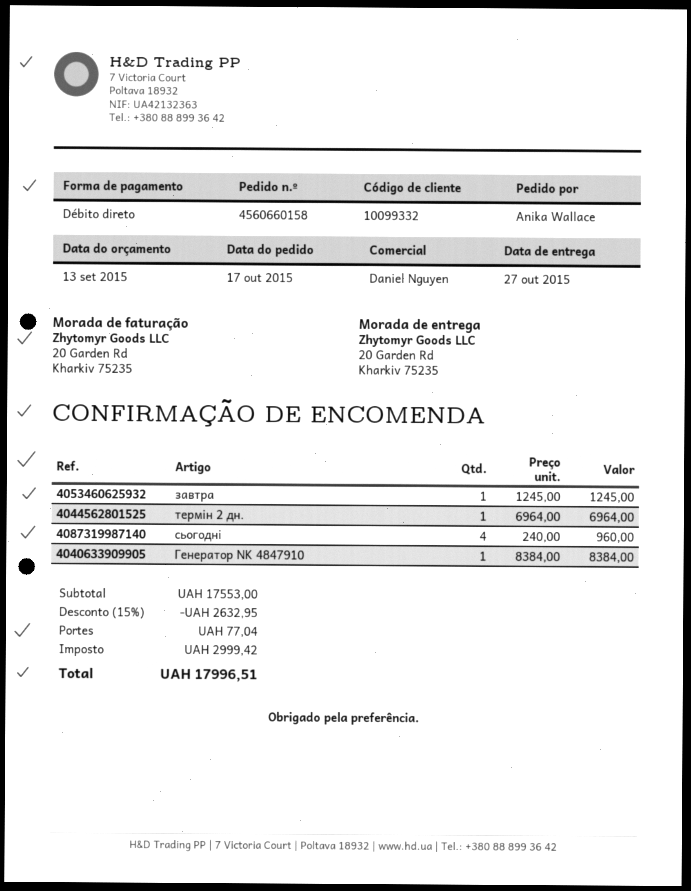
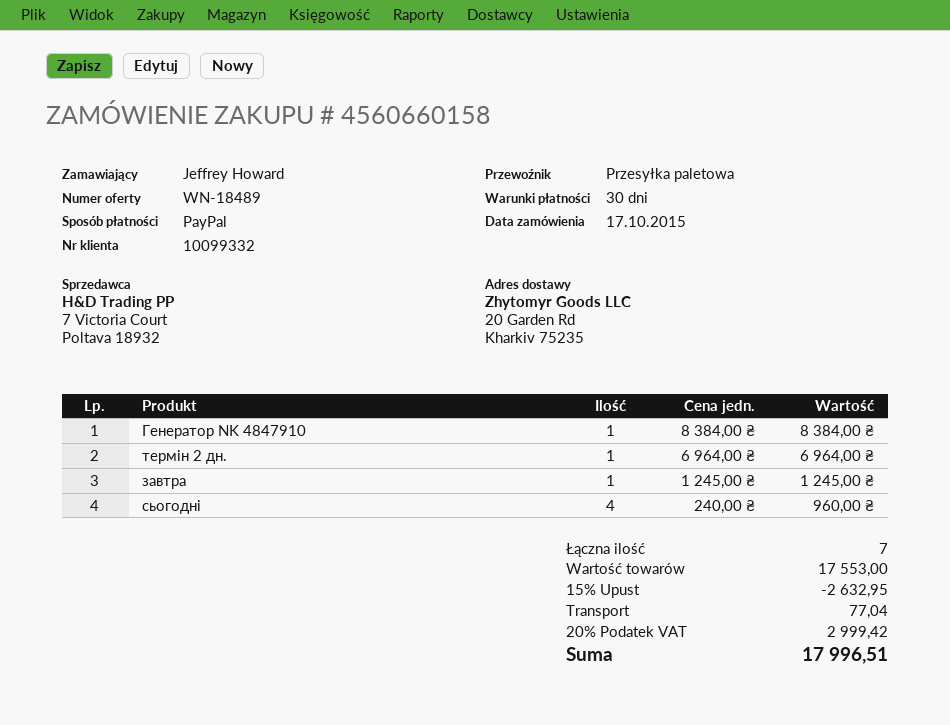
ordered by: Anika Wallace -> Jeffrey Howard
payment method: direct debit -> PayPal

